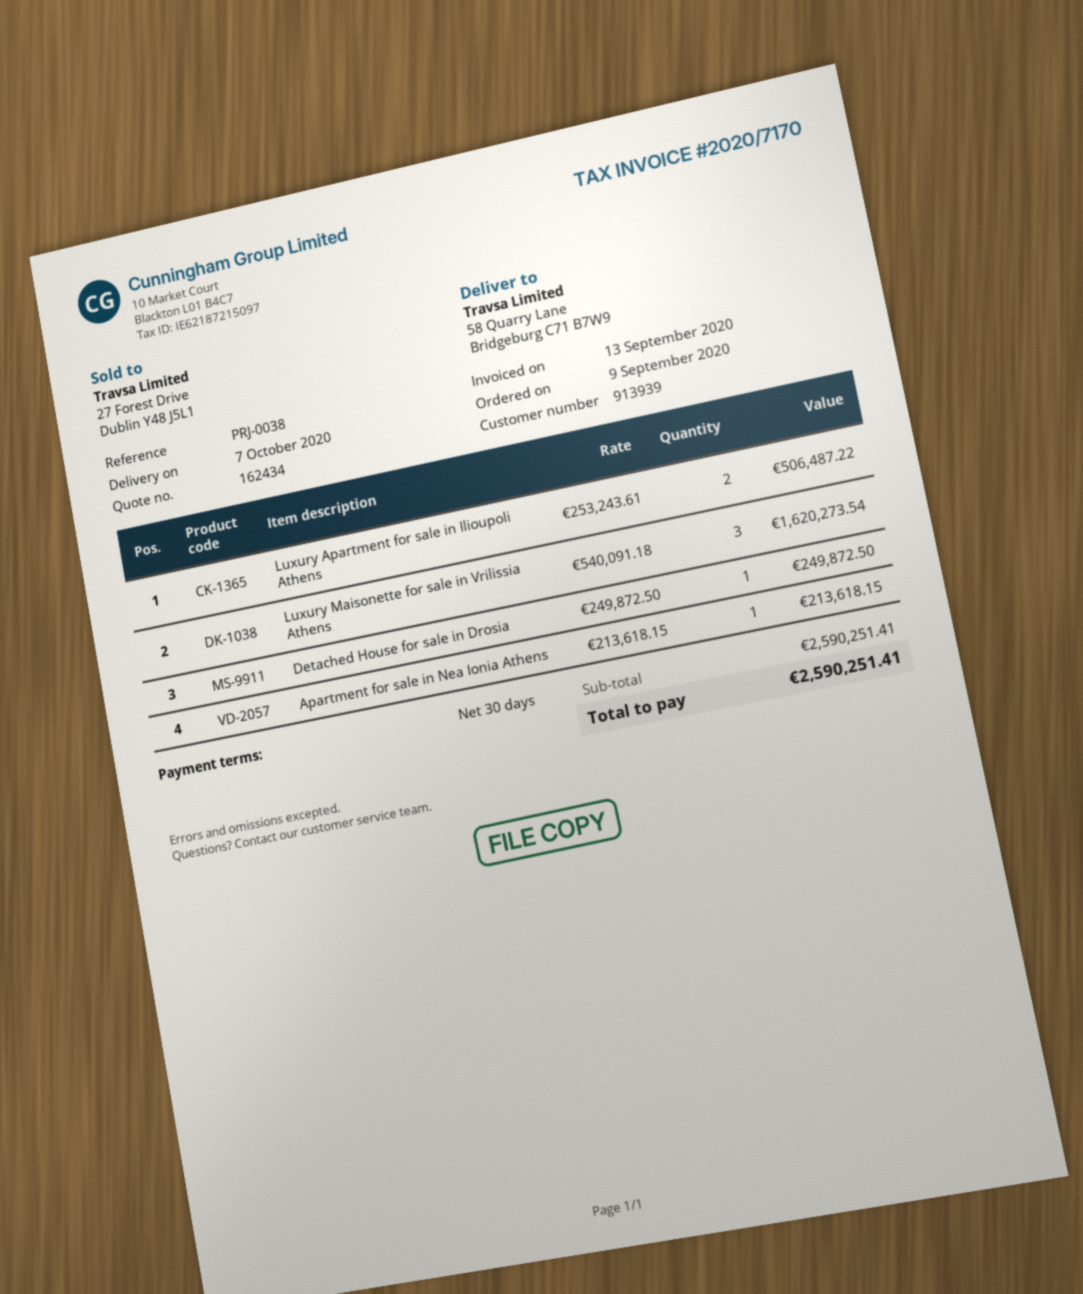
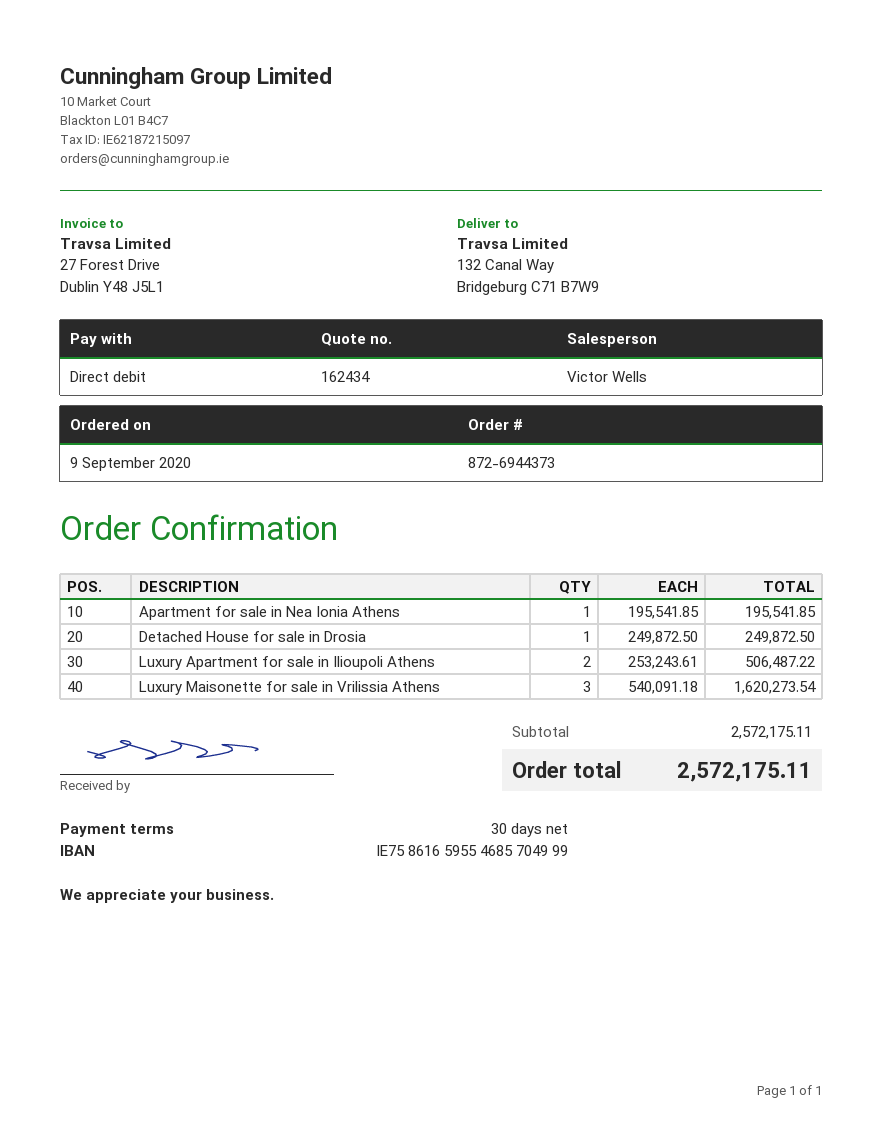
ship to: 58 Quarry Lane, Bridgeburg C71 B7W9 -> 132 Canal Way, Bridgeburg C71 B7W9
Apartment for sale in Nea Ionia Athens: 1 x 213618.15 = 213618.15 -> 1 x 195541.85 = 195541.85
subtotal: 2590251.41 -> 2572175.11
total: 2590251.41 -> 2572175.11

